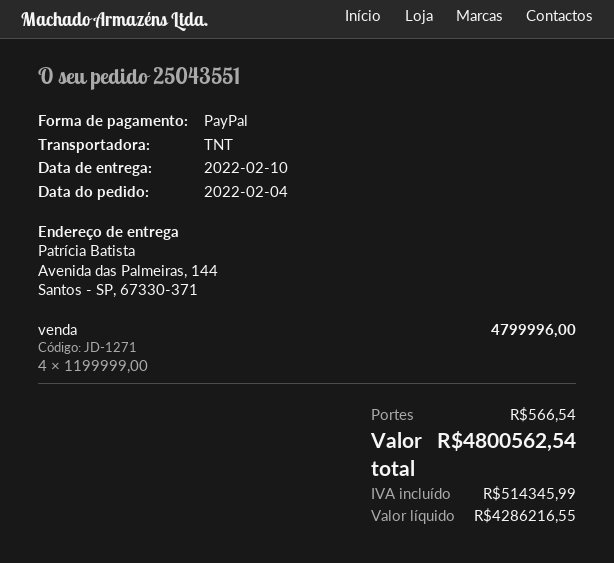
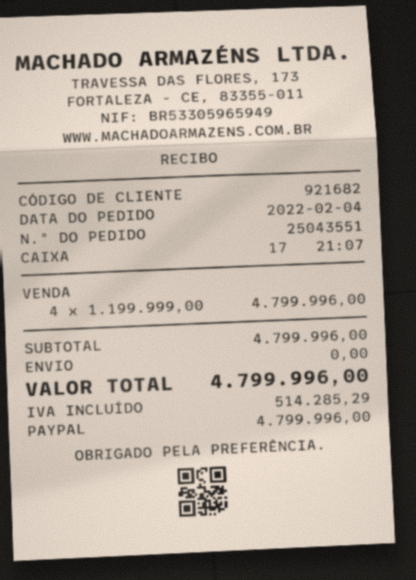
shipping: 566.54 -> 0.00
tax: 514345.99 -> 514285.29
total: 4800562.54 -> 4799996.00

